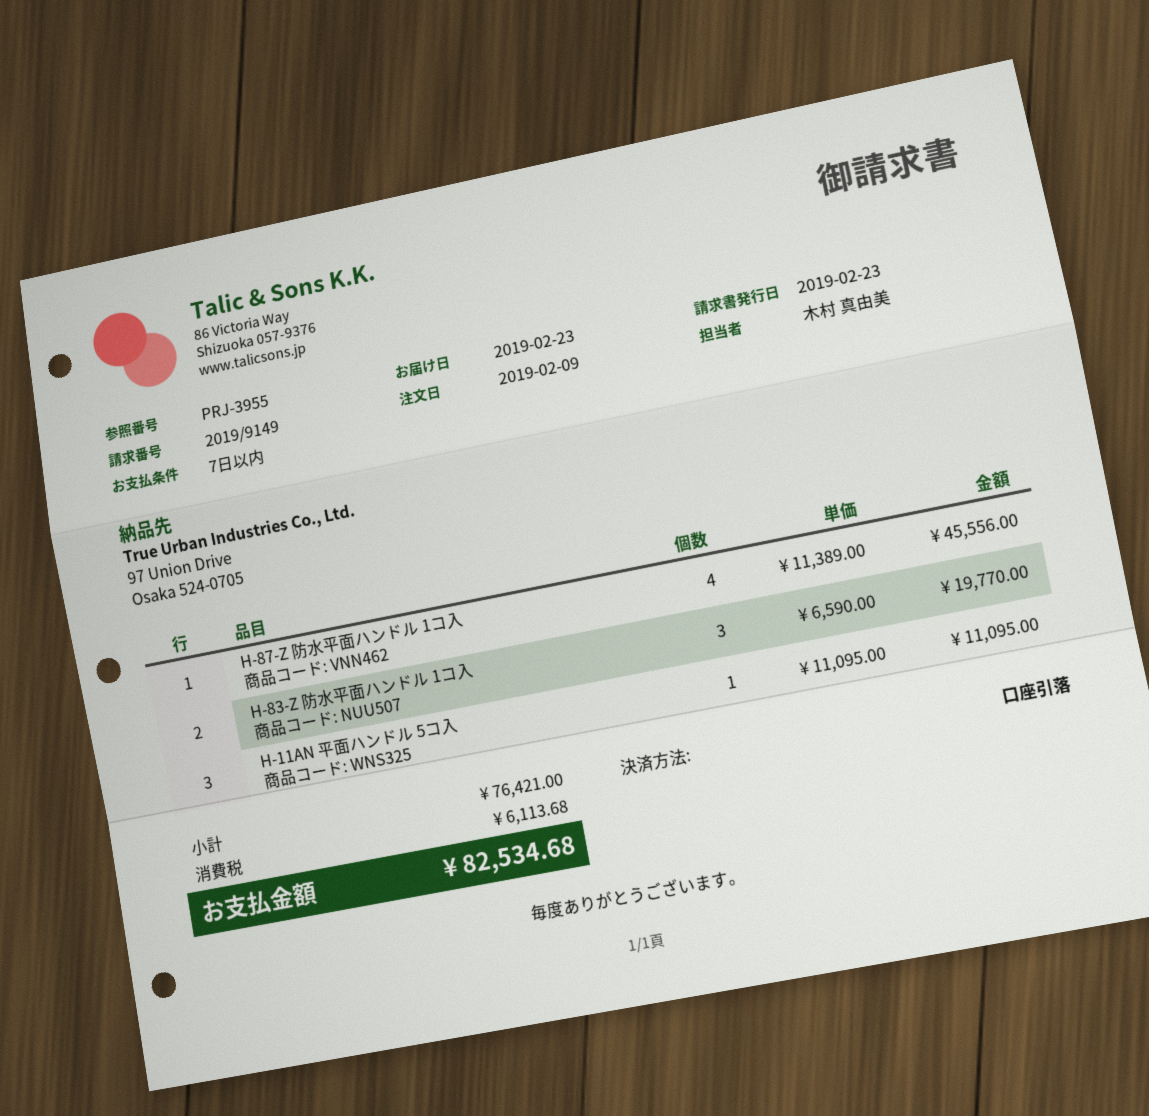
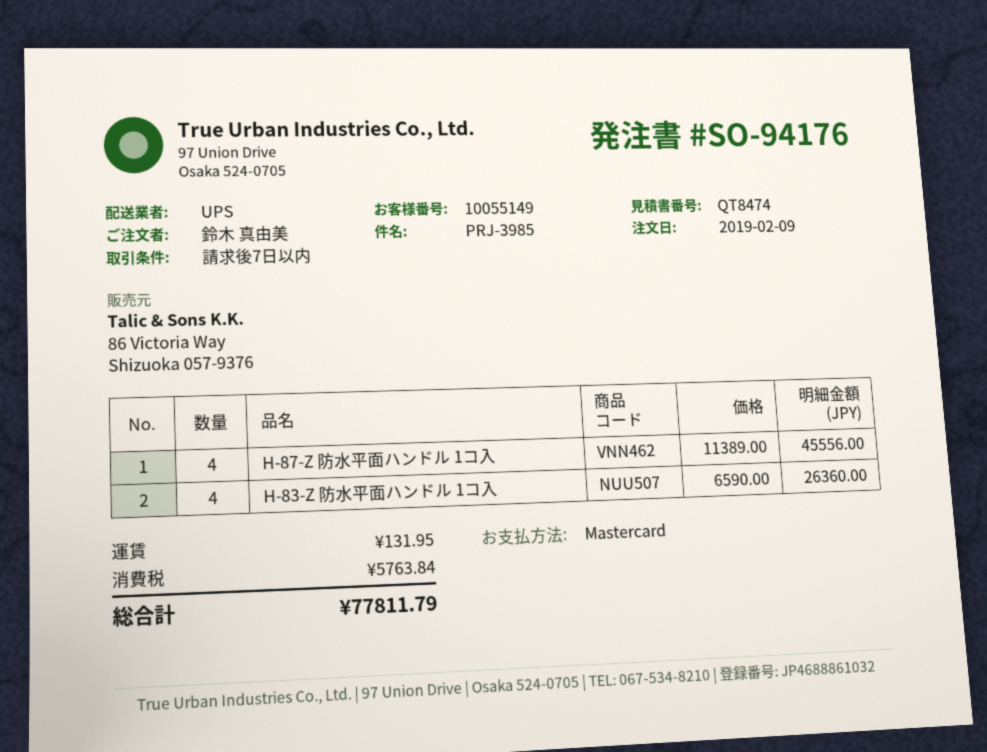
reference: PRJ-3955 -> PRJ-3985
payment method: direct debit -> Mastercard
H-83-Z 防水平面ハンドル 1コ入: 3 x 6590.00 = 19770.00 -> 4 x 6590.00 = 26360.00
H-11AN 平面ハンドル 5コ入: 1 x 11095.00 = 11095.00 -> none
shipping: none -> 131.95
tax: 6113.68 -> 5763.84
total: 82534.68 -> 77811.79

